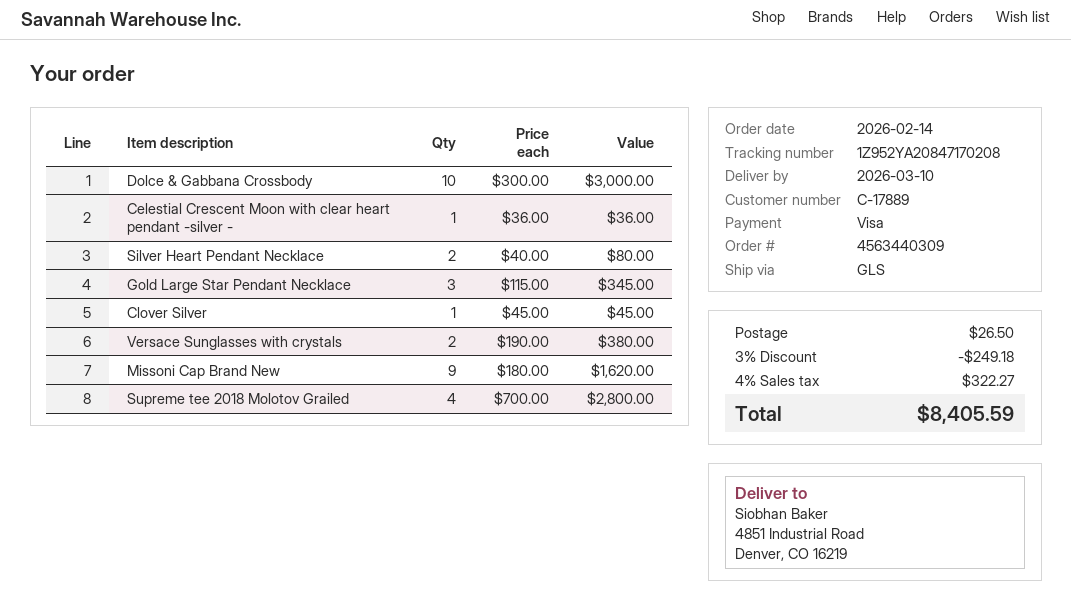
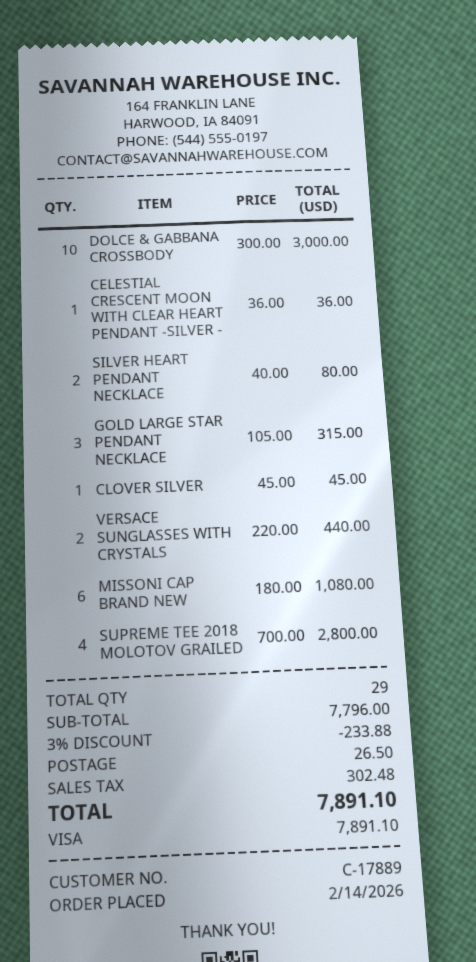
Gold Large Star Pendant Necklace: 3 x 115.00 = 345.00 -> 3 x 105.00 = 315.00
Versace Sunglasses with crystals: 2 x 190.00 = 380.00 -> 2 x 220.00 = 440.00
Missoni Cap Brand New: 9 x 180.00 = 1620.00 -> 6 x 180.00 = 1080.00
discount: 3% = 249.18 -> 3% = 233.88
tax: 322.27 -> 302.48
total: 8405.59 -> 7891.10

